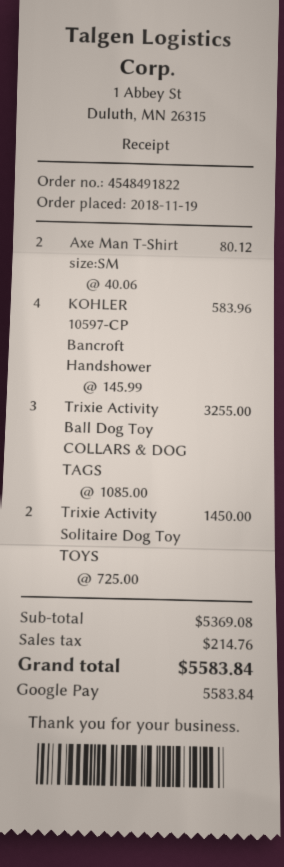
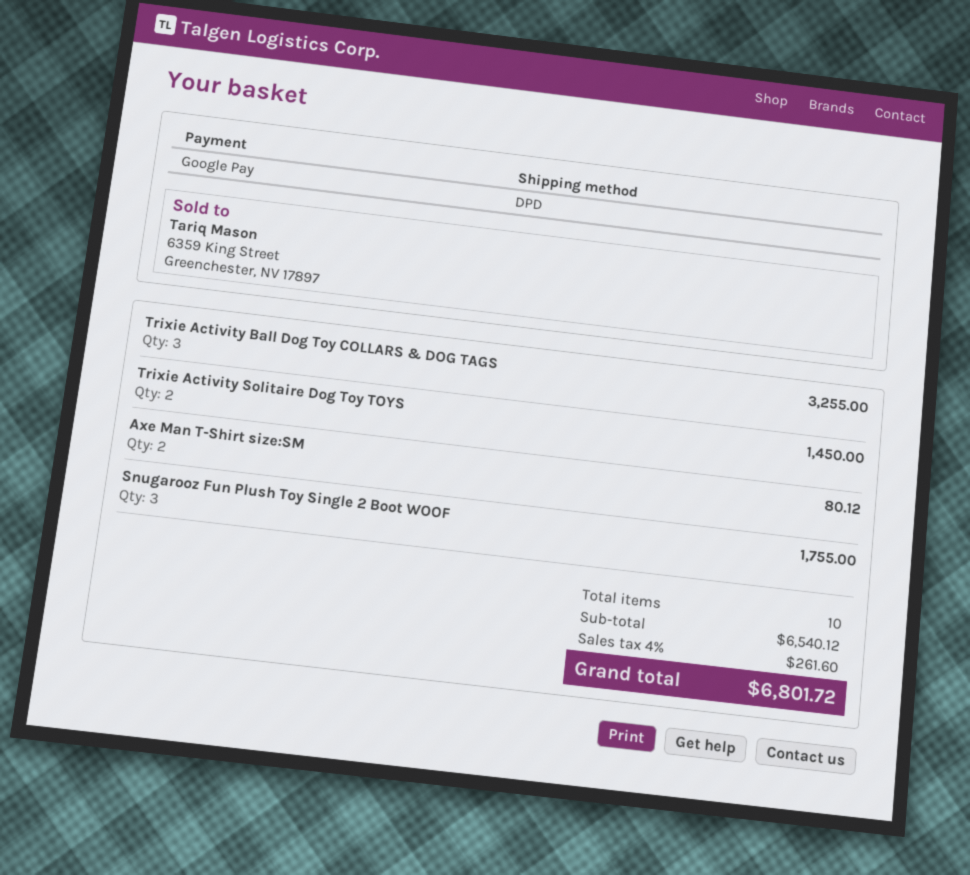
KOHLER 10597-CP Bancroft Handshower: 4 for 583.96 -> none
Snugarooz Fun Plush Toy Single 2 Boot WOOF: none -> 3 for 1755.00
subtotal: 5369.08 -> 6540.12
tax: 214.76 -> 261.60
total: 5583.84 -> 6801.72

